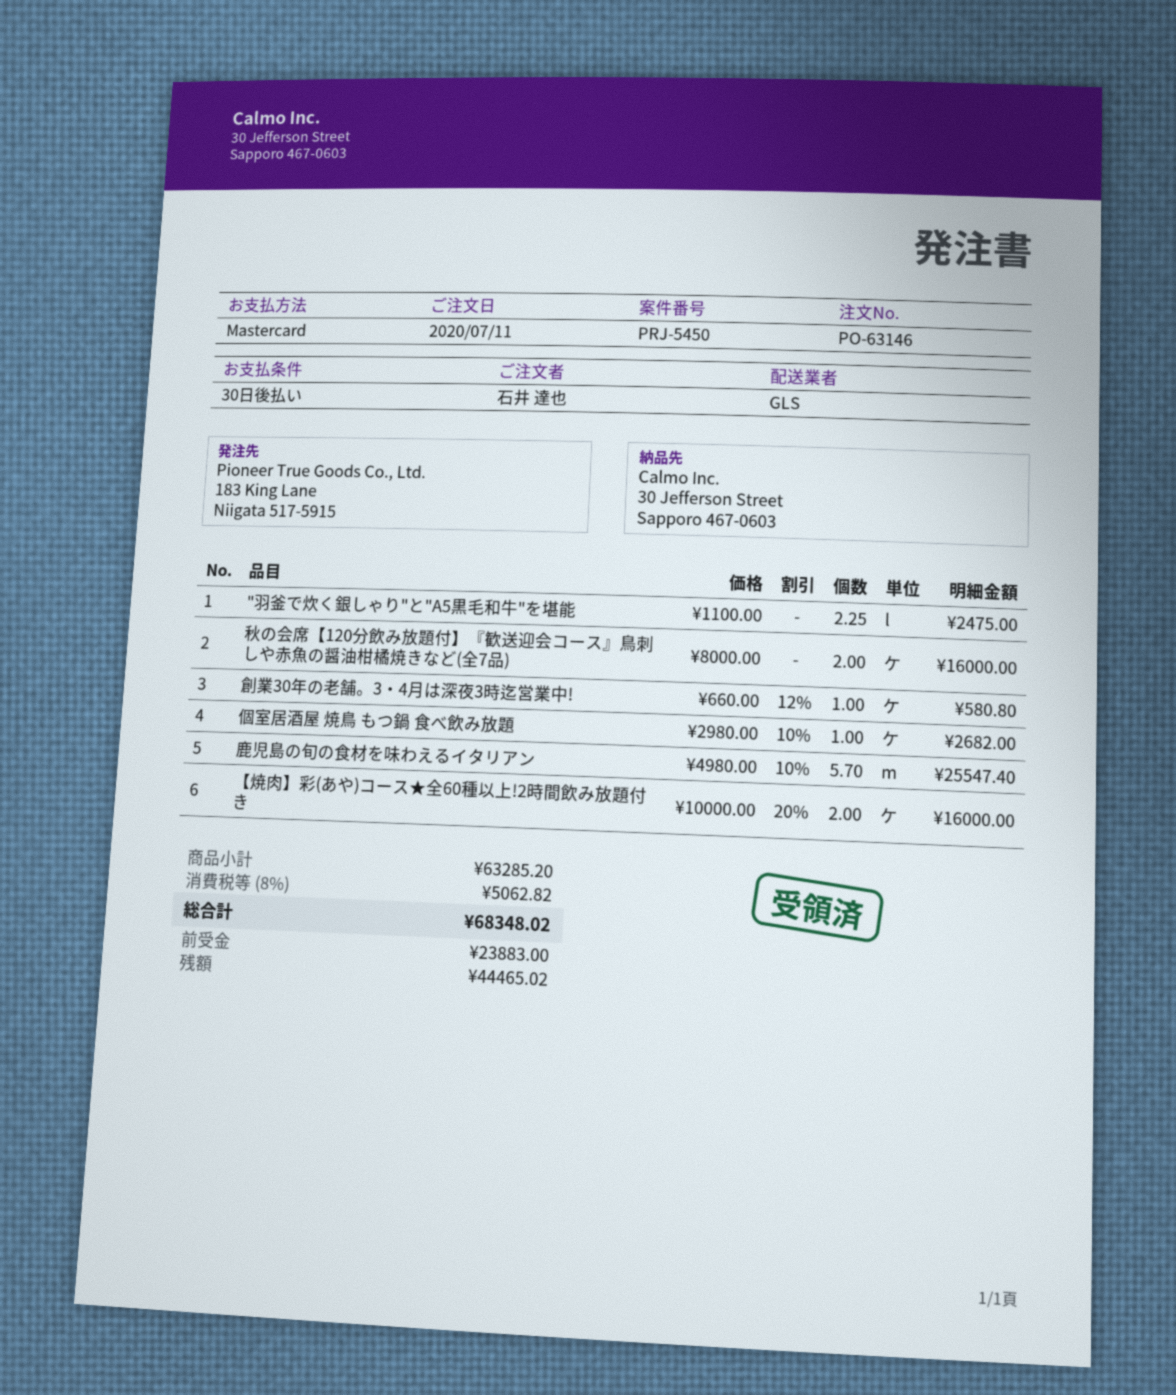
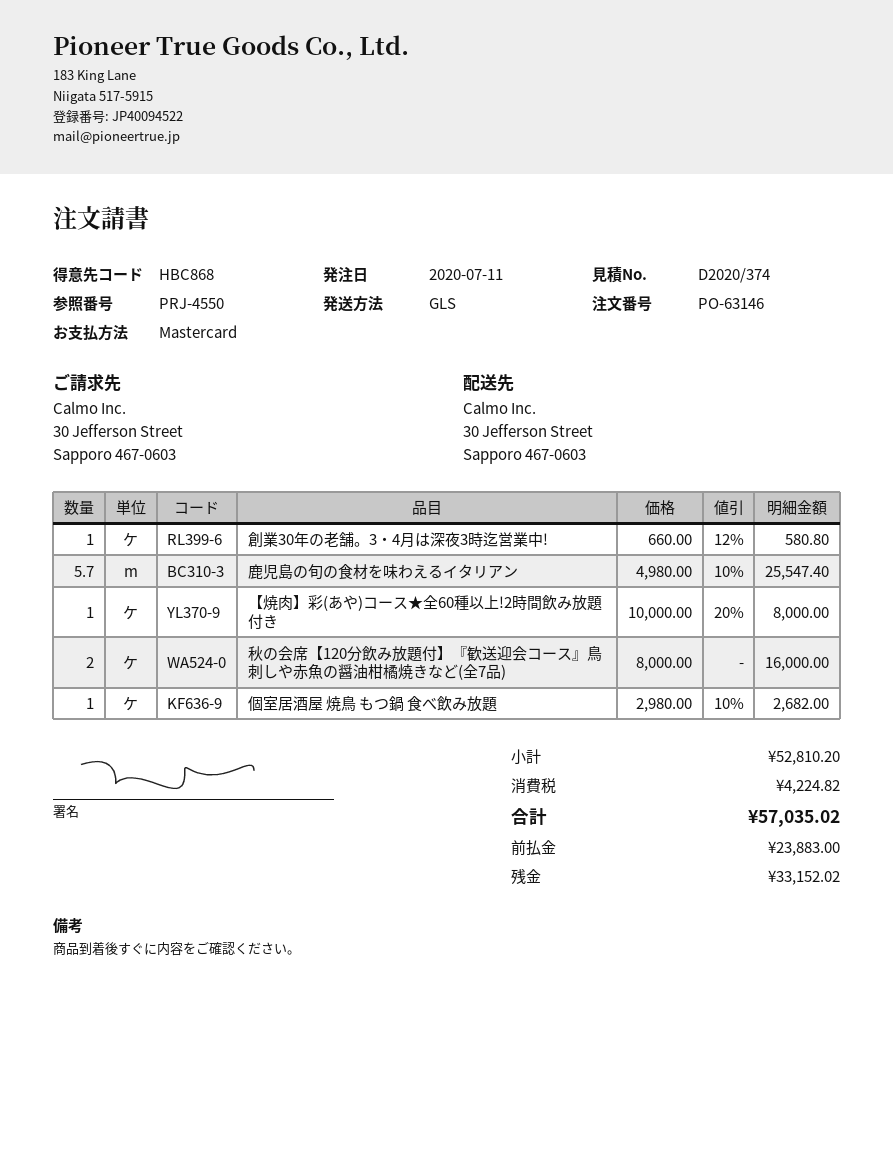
reference: PRJ-5450 -> PRJ-4550
"羽釜で炊く銀しゃり"と"A5黒毛和牛"を堪能: 2.25 x 1100.00 = 2475.00 -> none
【焼肉】彩(あや)コース★全60種以上!2時間飲み放題付き: 2 x 10000.00 - 20% = 16000.00 -> 1 x 10000.00 - 20% = 8000.00
subtotal: 63285.20 -> 52810.20
tax: 5062.82 -> 4224.82
total: 68348.02 -> 57035.02
balance: 44465.02 -> 33152.02

